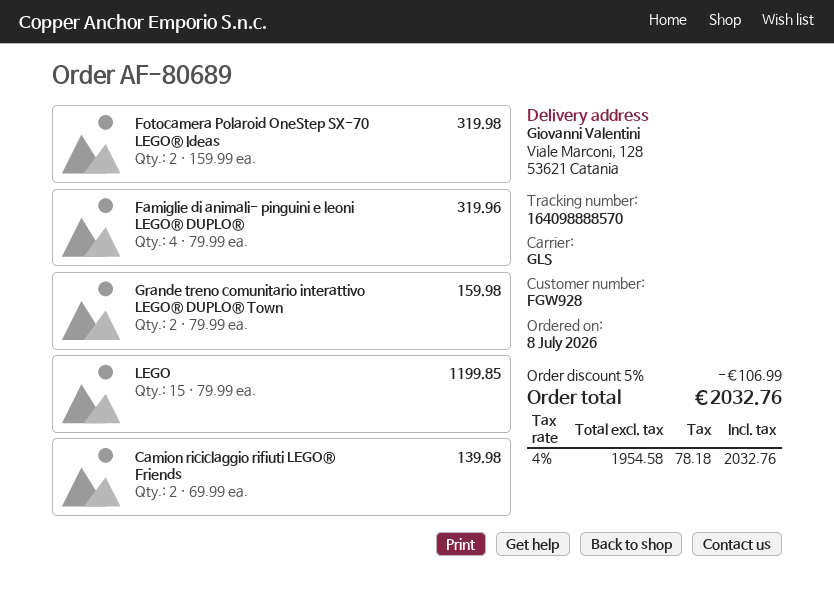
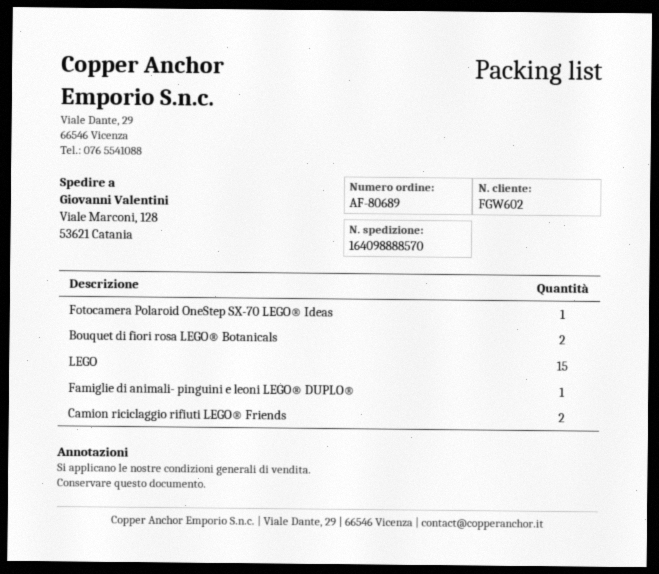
customer number: FGW928 -> FGW602
Fotocamera Polaroid OneStep SX-70 LEGO® Ideas: 2 -> 1
Famiglie di animali- pinguini e leoni LEGO® DUPLO®: 4 -> 1
Grande treno comunitario interattivo LEGO® DUPLO® Town: 2 -> none
Bouquet di fiori rosa LEGO® Botanicals: none -> 2

